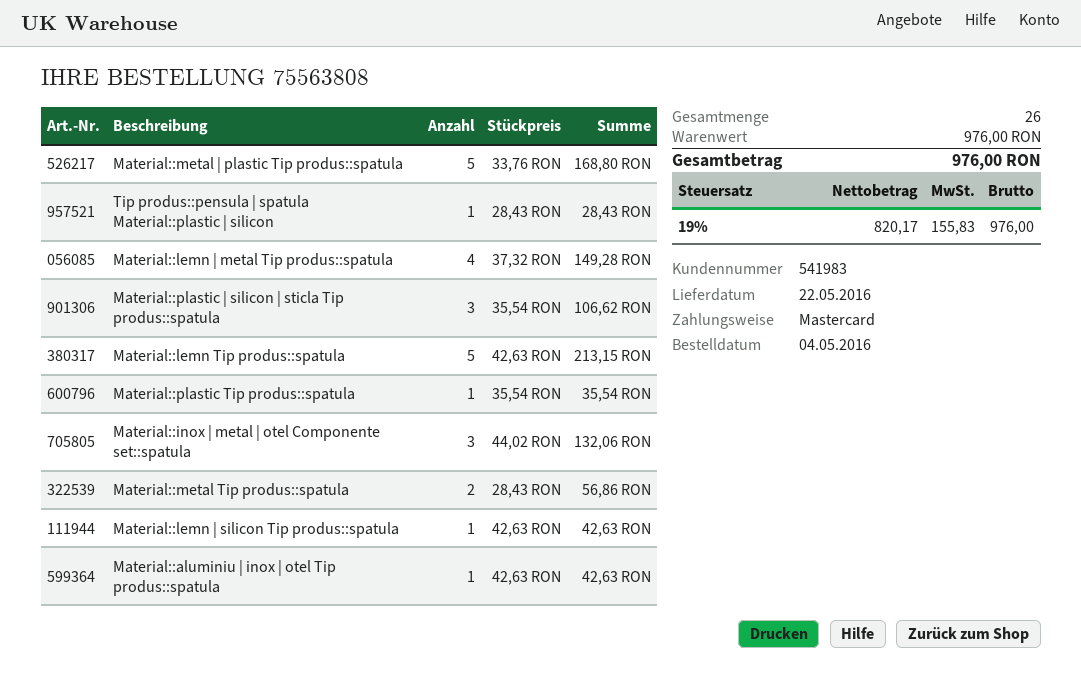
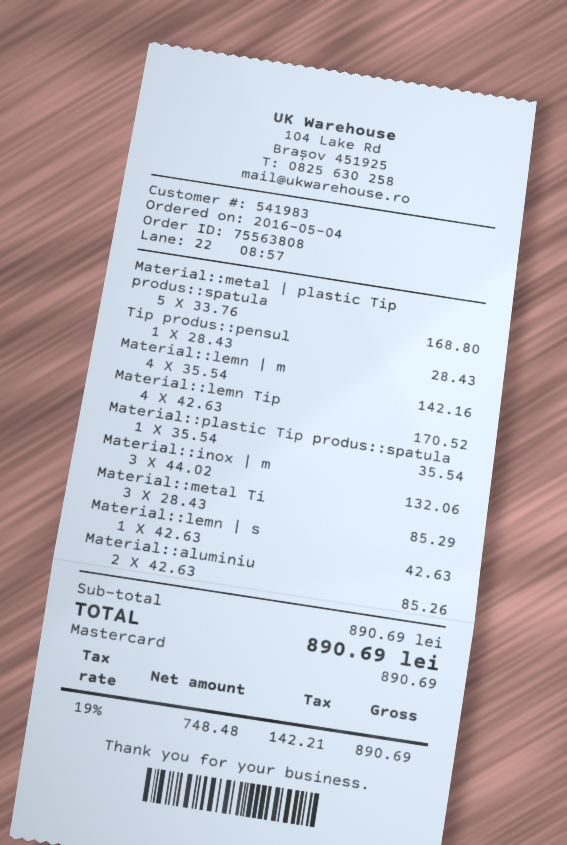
Material::lemn | metal Tip produs::spatula: 4 x 37.32 = 149.28 -> 4 x 35.54 = 142.16
Material::plastic | silicon | sticla Tip produs::spatula: 3 x 35.54 = 106.62 -> none
Material::lemn Tip produs::spatula: 5 x 42.63 = 213.15 -> 4 x 42.63 = 170.52
Material::metal Tip produs::spatula: 2 x 28.43 = 56.86 -> 3 x 28.43 = 85.29
Material::aluminiu | inox | otel Tip produs::spatula: 1 x 42.63 = 42.63 -> 2 x 42.63 = 85.26
subtotal: 976.00 -> 890.69
net: 820.17 -> 748.48
tax: 19% = 155.83 -> 19% = 142.21
total: 976.00 -> 890.69

